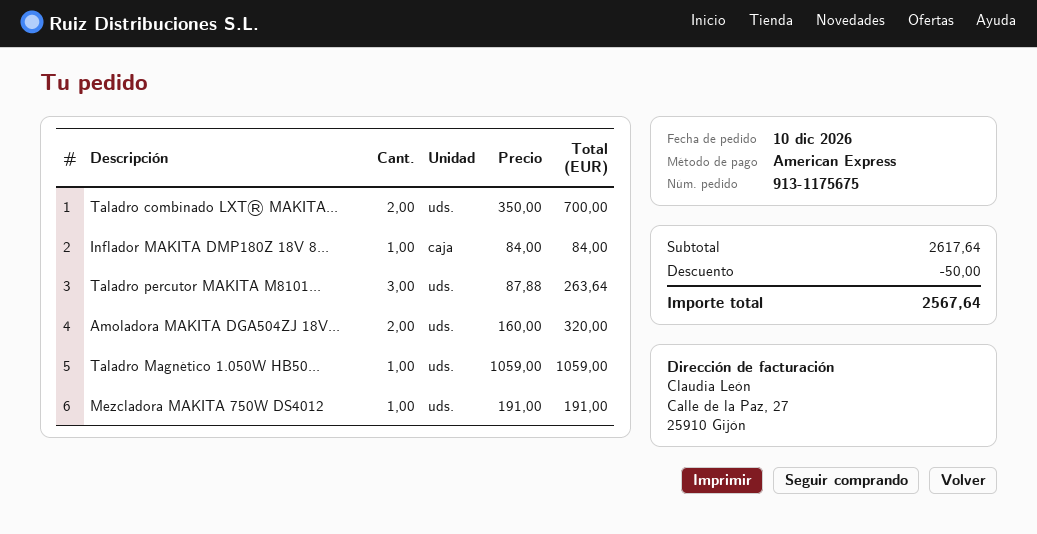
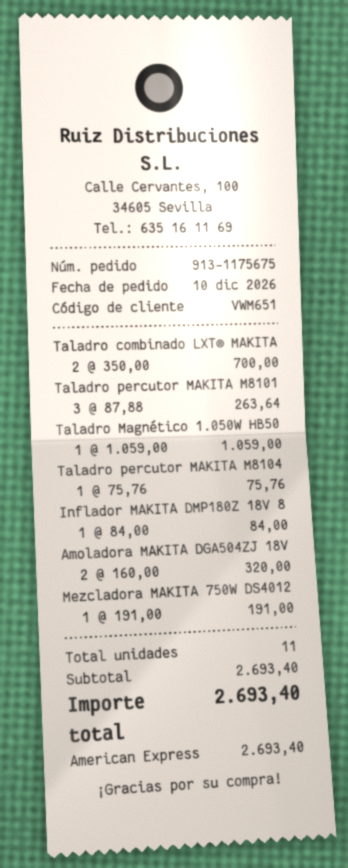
Taladro percutor MAKITA M8104: none -> 1 x 75.76 = 75.76
subtotal: 2617.64 -> 2693.40
discount: 50.00 -> none
total: 2567.64 -> 2693.40

